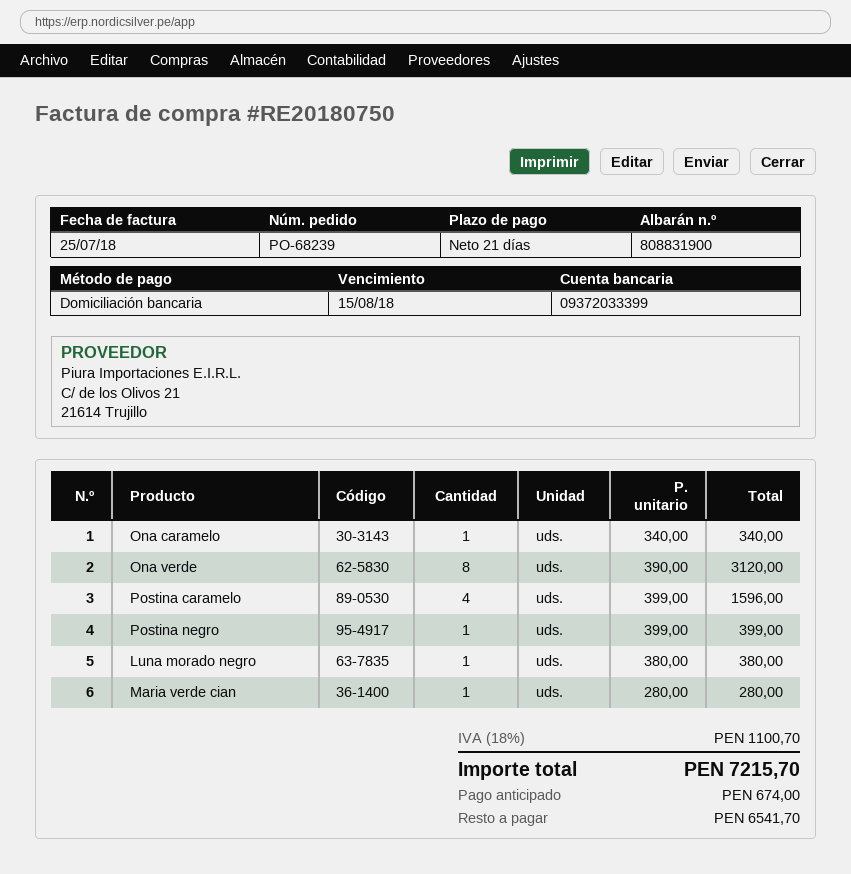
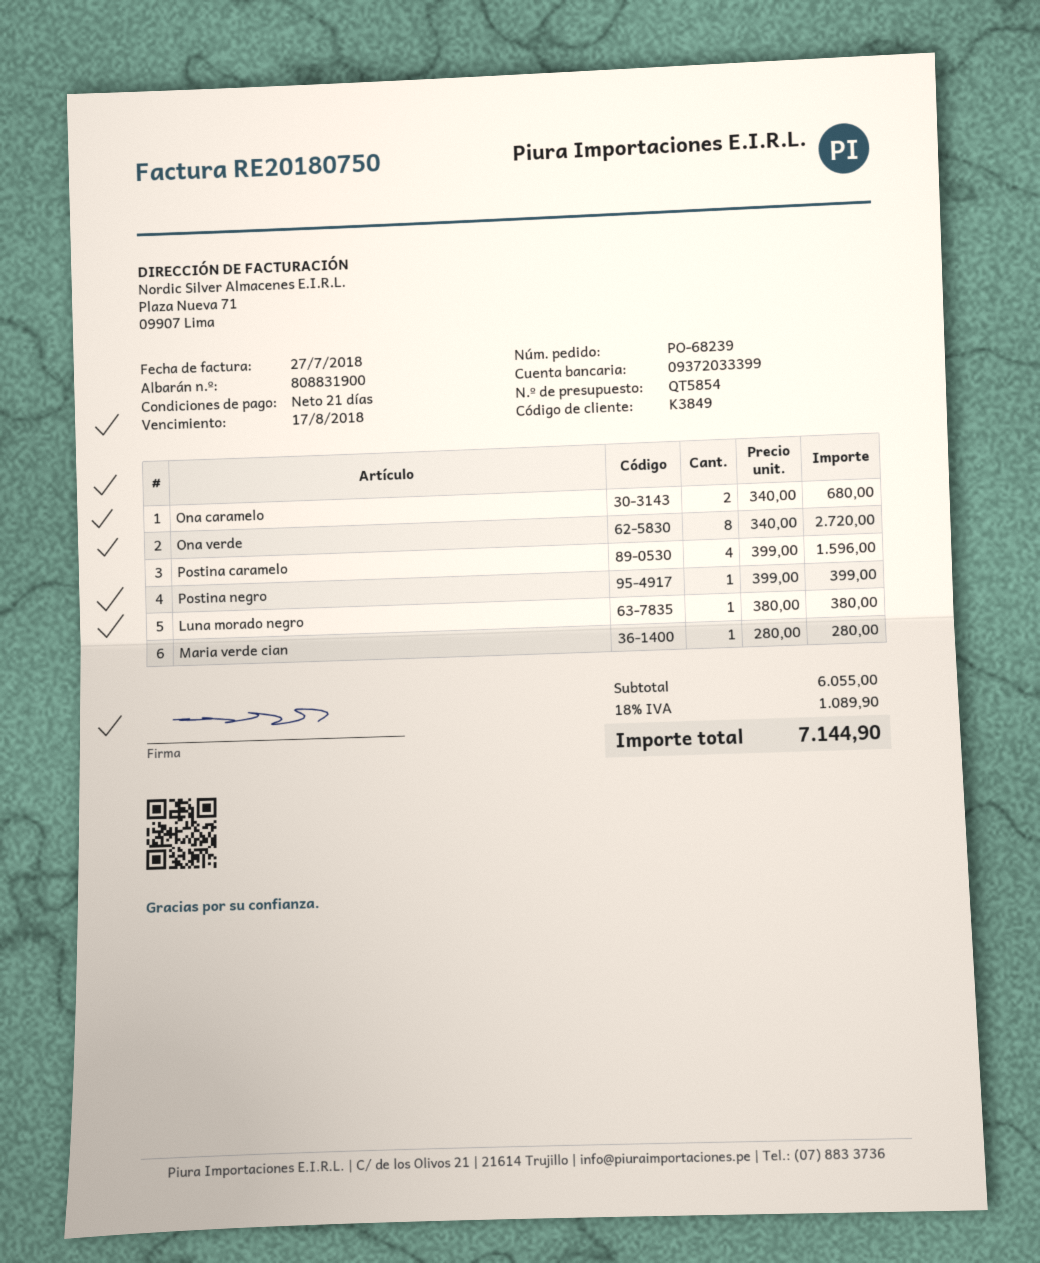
invoice date: 2018-07-25 -> 2018-07-27
due date: 2018-08-15 -> 2018-08-17
Ona caramelo: 1 x 340.00 = 340.00 -> 2 x 340.00 = 680.00
Ona verde: 8 x 390.00 = 3120.00 -> 8 x 340.00 = 2720.00
tax: 18% = 1100.70 -> 18% = 1089.90
total: 7215.70 -> 7144.90

